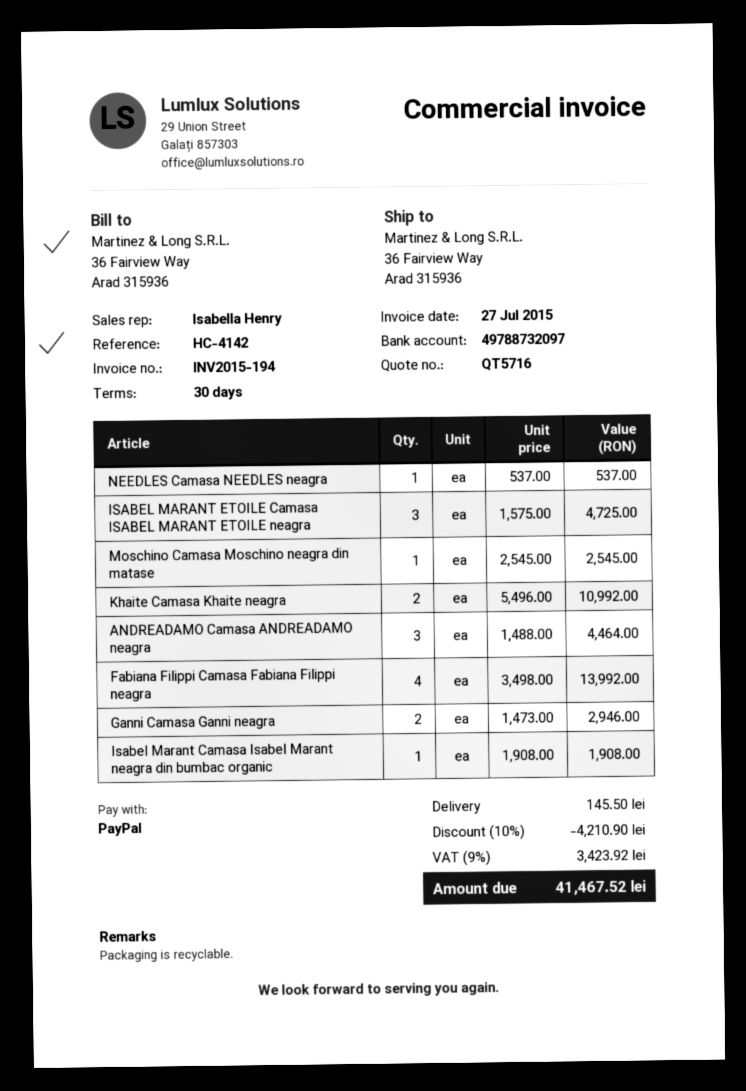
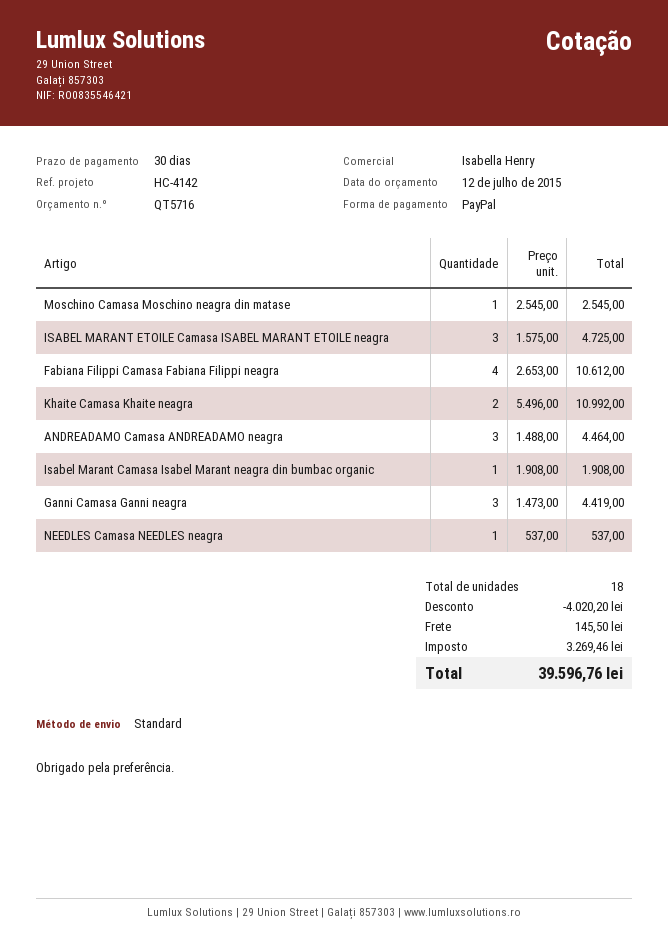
Fabiana Filippi Camasa Fabiana Filippi neagra: 4 x 3498.00 = 13992.00 -> 4 x 2653.00 = 10612.00
Ganni Camasa Ganni neagra: 2 x 1473.00 = 2946.00 -> 3 x 1473.00 = 4419.00
discount: 4210.90 -> 4020.20
tax: 3423.92 -> 3269.46
total: 41467.52 -> 39596.76

